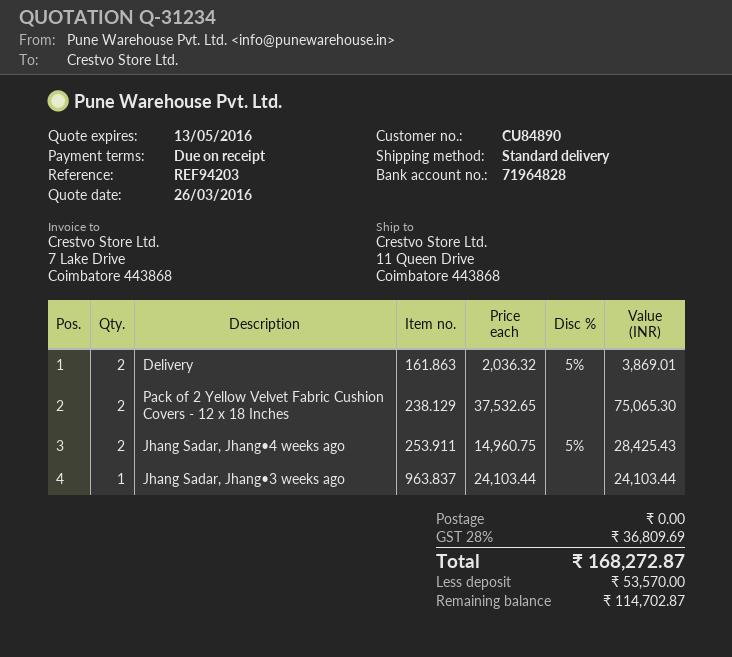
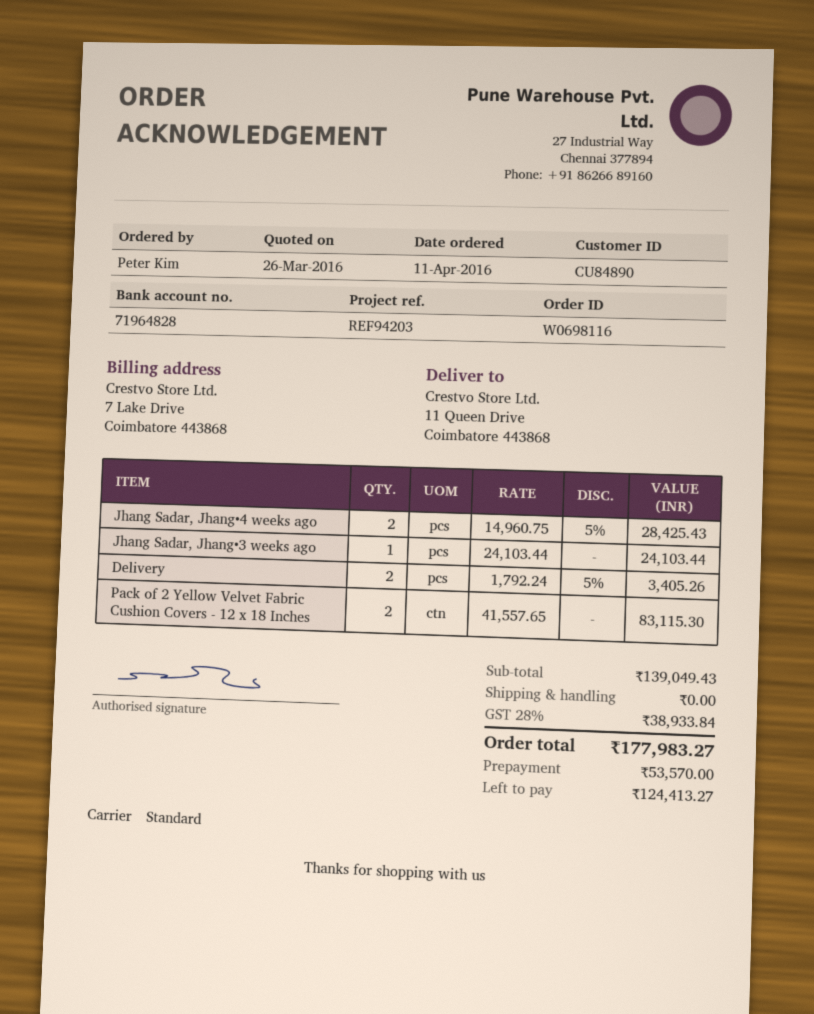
Delivery: 2 x 2036.32 - 5% = 3869.01 -> 2 x 1792.24 - 5% = 3405.26
Pack of 2 Yellow Velvet Fabric Cushion Covers - 12 x 18 Inches: 2 x 37532.65 = 75065.30 -> 2 x 41557.65 = 83115.30
tax: 28% = 36809.69 -> 28% = 38933.84
total: 168272.87 -> 177983.27
balance: 114702.87 -> 124413.27

